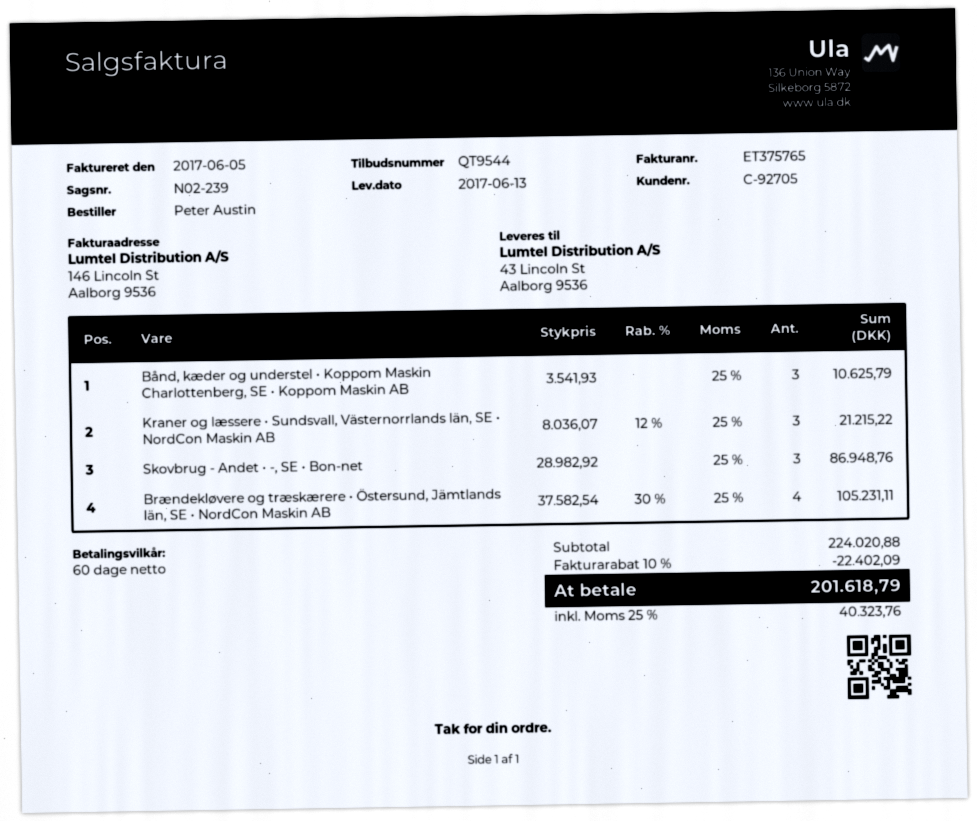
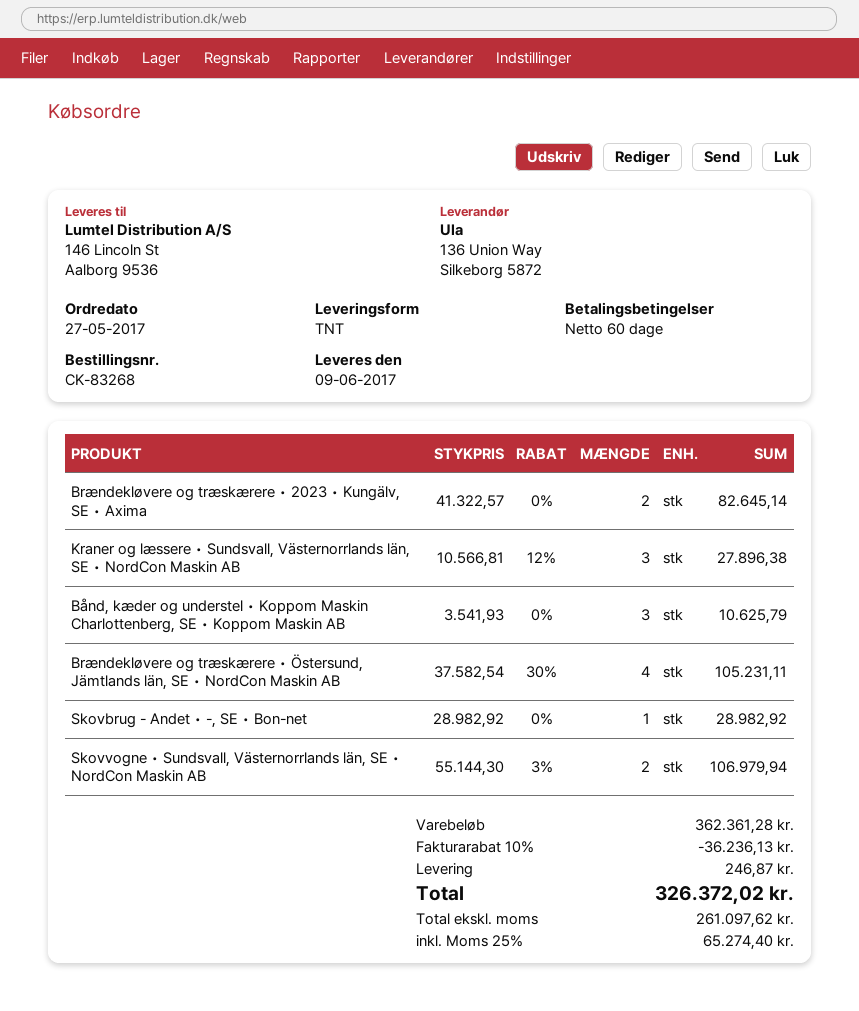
delivery date: 2017-06-13 -> 2017-06-09
ship to: 43 Lincoln St, Aalborg 9536 -> 146 Lincoln St, Aalborg 9536
Kraner og læssere • Sundsvall, Västernorrlands län, SE • NordCon Maskin AB: 3 x 8036.07 - 12% = 21215.22 -> 3 x 10566.81 - 12% = 27896.38
Skovbrug - Andet • -, SE • Bon-net: 3 x 28982.92 = 86948.76 -> 1 x 28982.92 = 28982.92
Brændekløvere og træskærere • 2023 • Kungälv, SE • Axima: none -> 2 x 41322.57 = 82645.14
Skovvogne • Sundsvall, Västernorrlands län, SE • NordCon Maskin AB: none -> 2 x 55144.30 - 3% = 106979.94
subtotal: 224020.88 -> 362361.28
discount: 10% = 22402.09 -> 10% = 36236.13
shipping: none -> 246.87
tax: 25% = 40323.76 -> 25% = 65274.40
total: 201618.79 -> 326372.02

